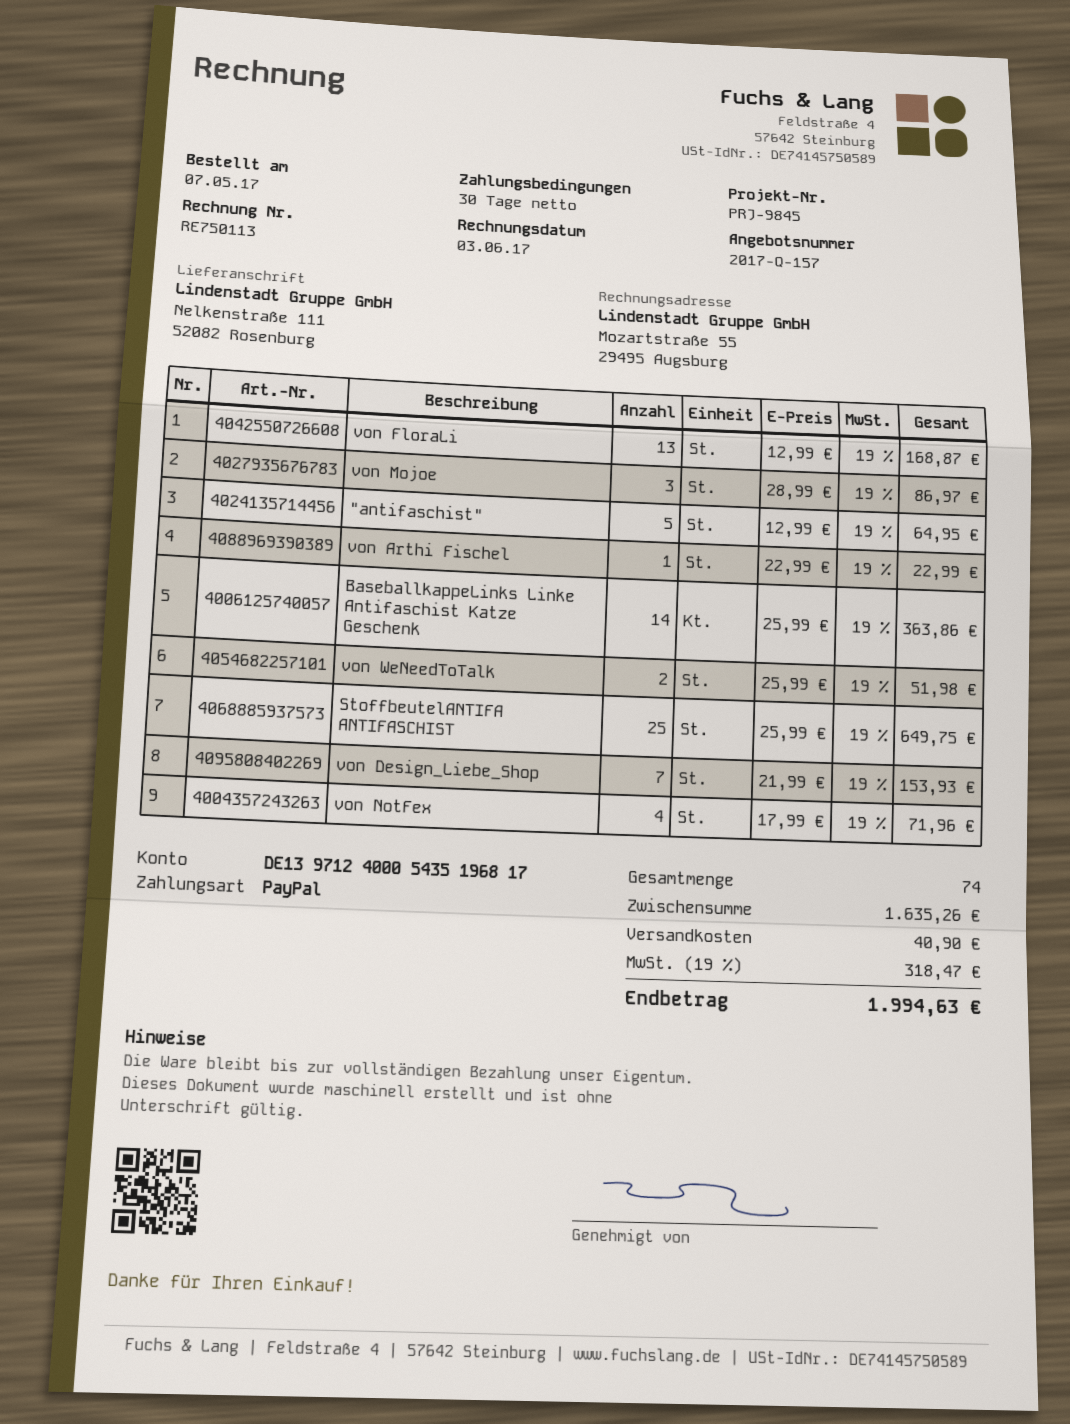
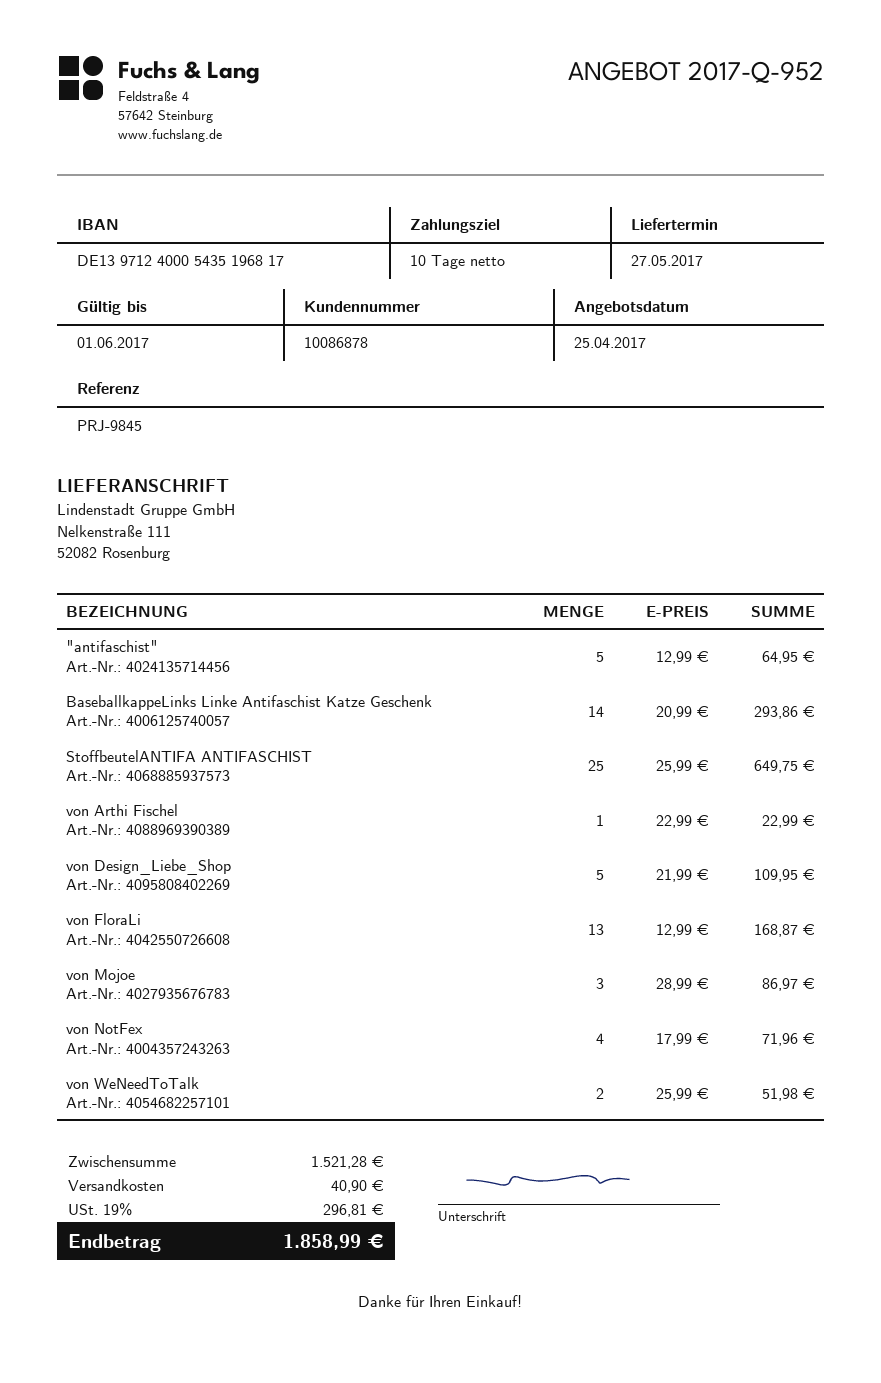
quote number: 2017-Q-157 -> 2017-Q-952
payment terms: 30 days -> 10 days
BaseballkappeLinks Linke Antifaschist Katze Geschenk: 14 x 25.99 = 363.86 -> 14 x 20.99 = 293.86
von Design_Liebe_Shop: 7 x 21.99 = 153.93 -> 5 x 21.99 = 109.95
subtotal: 1635.26 -> 1521.28
tax: 19% = 318.47 -> 19% = 296.81
total: 1994.63 -> 1858.99

